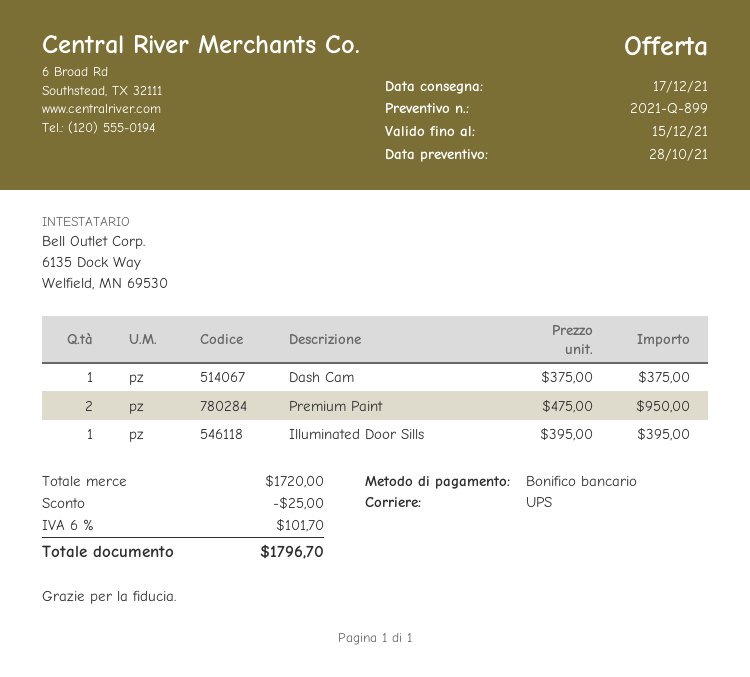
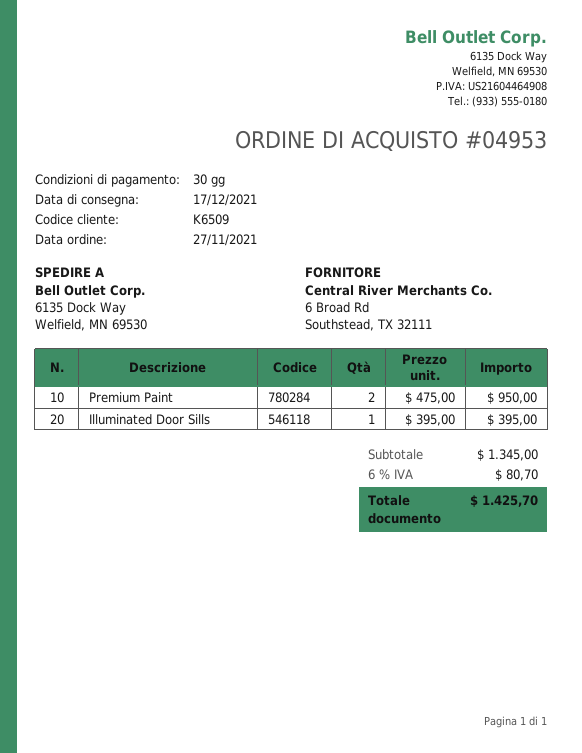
Dash Cam: 1 x 375.00 = 375.00 -> none
subtotal: 1720.00 -> 1345.00
discount: 25.00 -> none
tax: 6% = 101.70 -> 6% = 80.70
total: 1796.70 -> 1425.70

